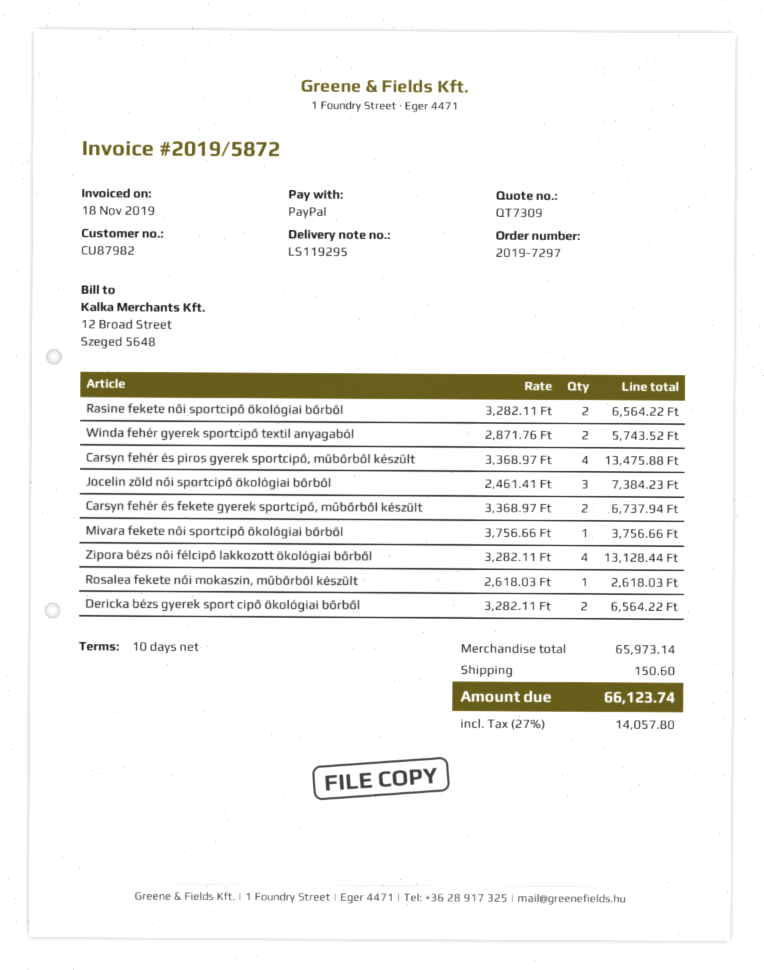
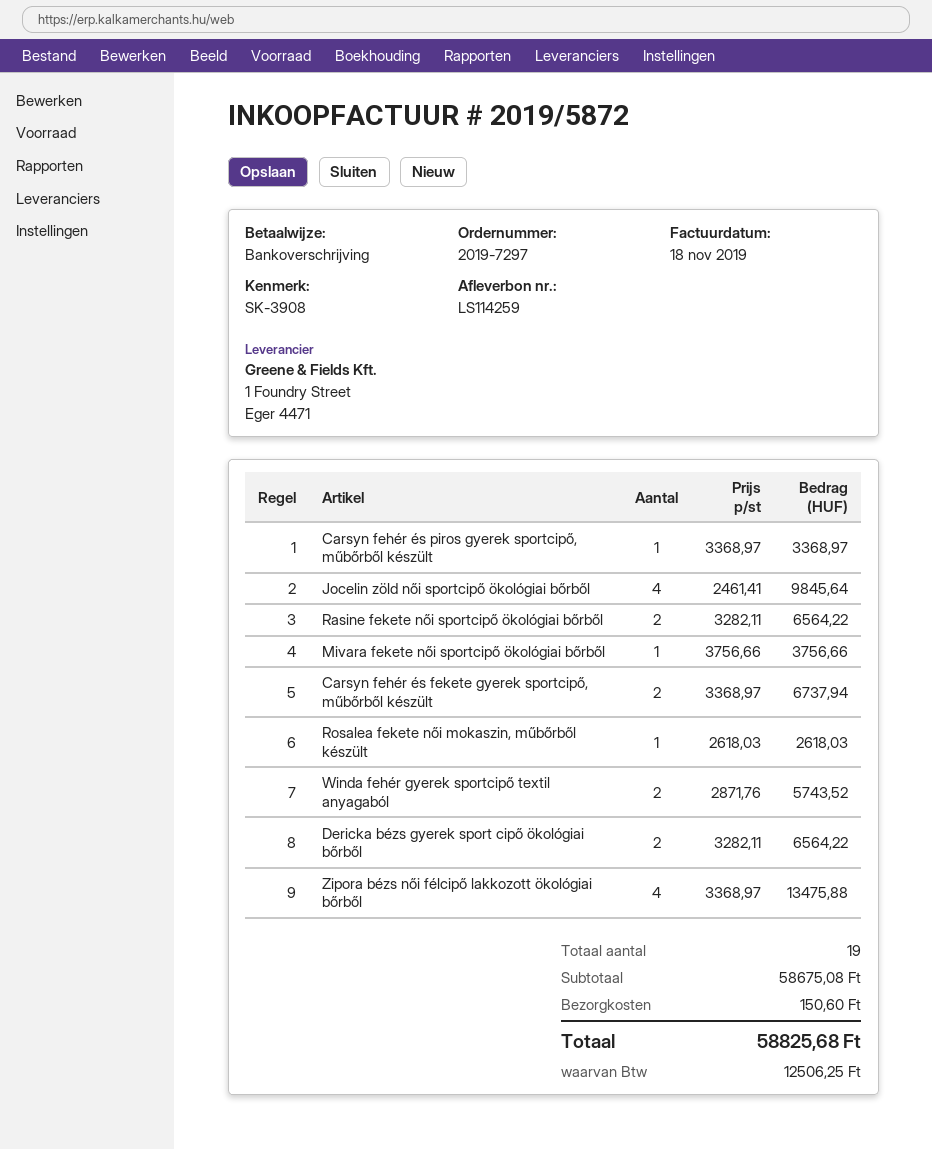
delivery note number: LS119295 -> LS114259
payment method: PayPal -> bank transfer
Carsyn fehér és piros gyerek sportcipő, műbőrből készült: 4 x 3368.97 = 13475.88 -> 1 x 3368.97 = 3368.97
Jocelin zöld női sportcipő ökológiai bőrből: 3 x 2461.41 = 7384.23 -> 4 x 2461.41 = 9845.64
Zipora bézs női félcipő lakkozott ökológiai bőrből: 4 x 3282.11 = 13128.44 -> 4 x 3368.97 = 13475.88
subtotal: 65973.14 -> 58675.08
tax: 14057.80 -> 12506.25
total: 66123.74 -> 58825.68

